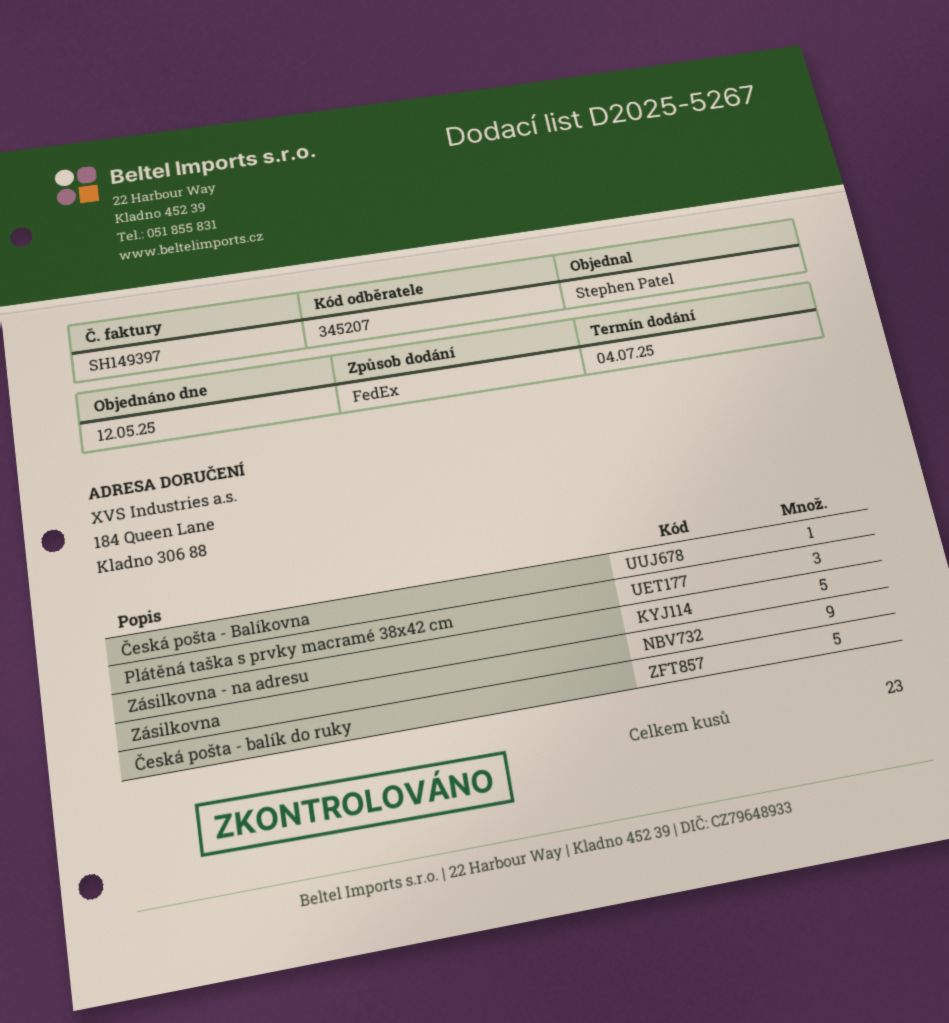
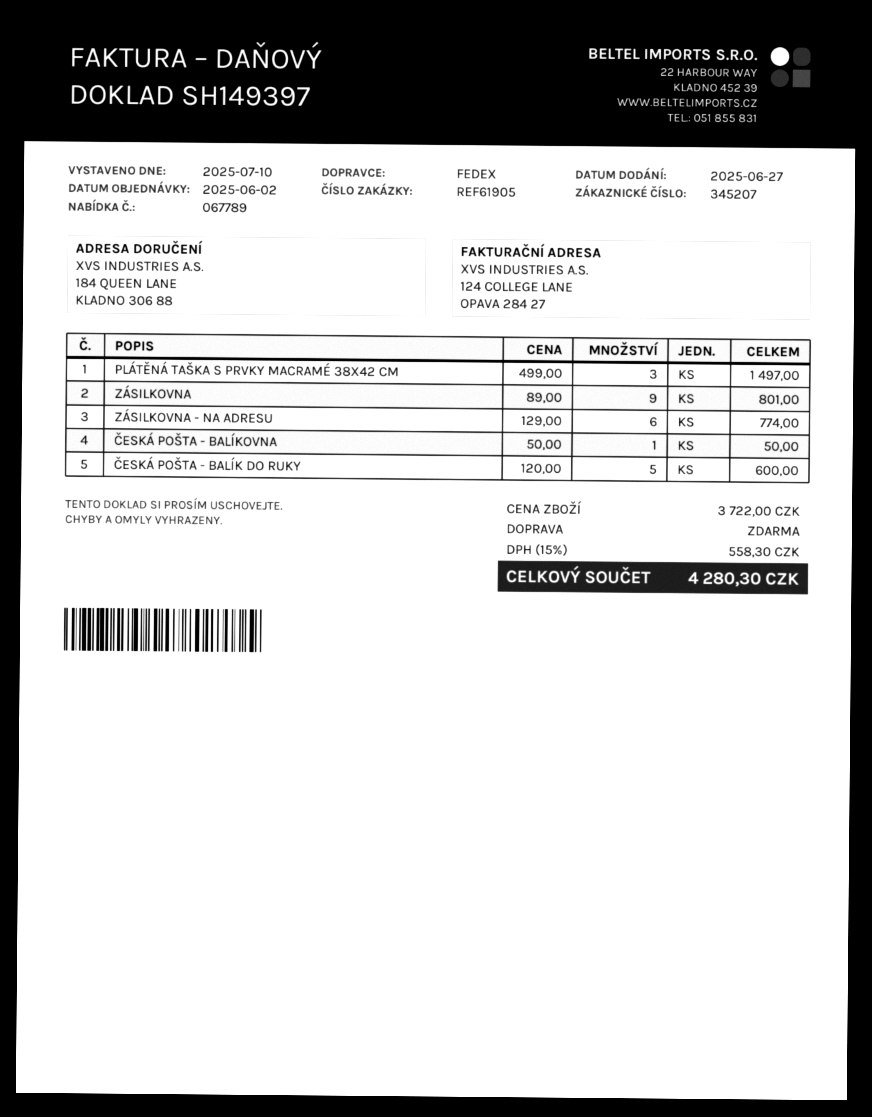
order date: 2025-05-12 -> 2025-06-02
delivery date: 2025-07-04 -> 2025-06-27
Zásilkovna - na adresu: 5 -> 6

